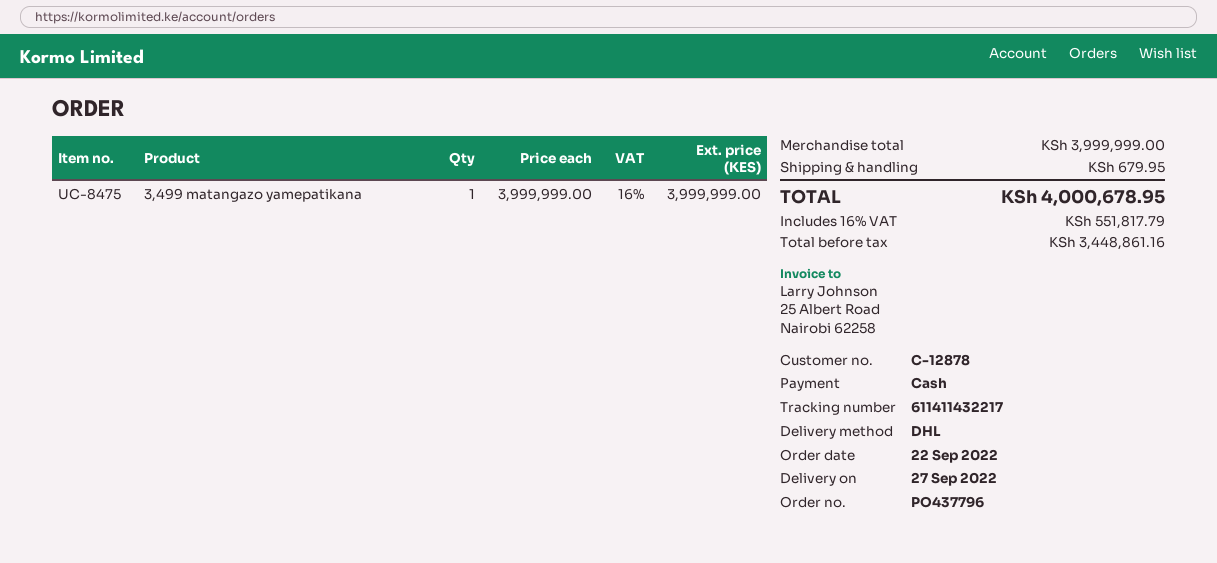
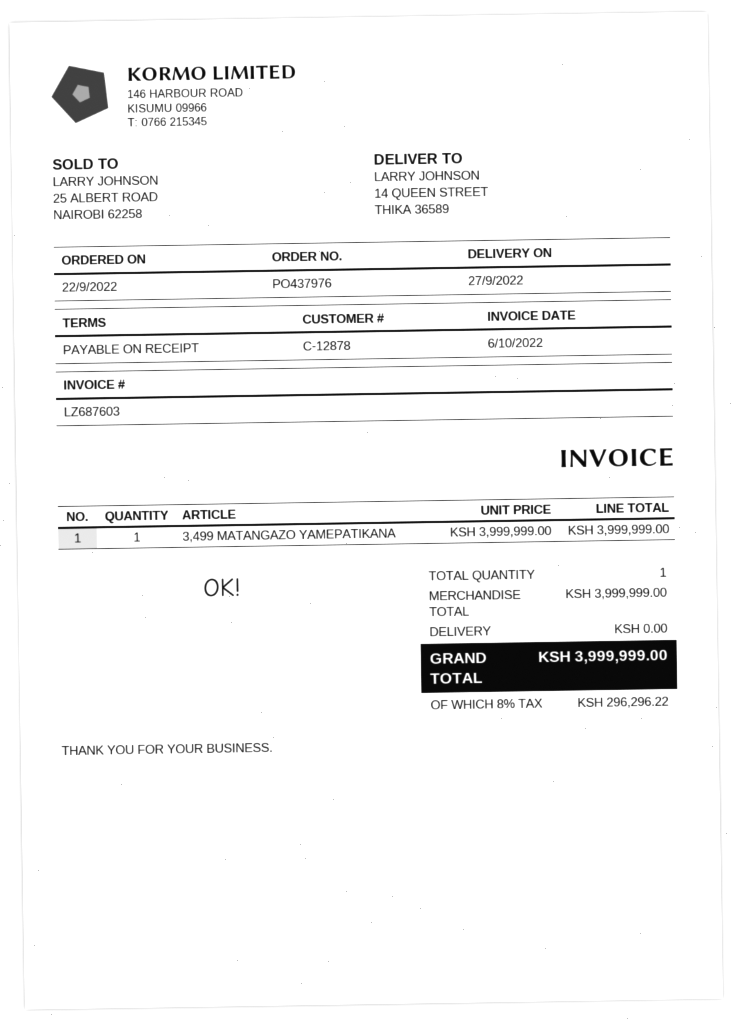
order number: PO437796 -> PO437976
shipping: 679.95 -> 0.00
tax: 16% = 551817.79 -> 8% = 296296.22
total: 4000678.95 -> 3999999.00

